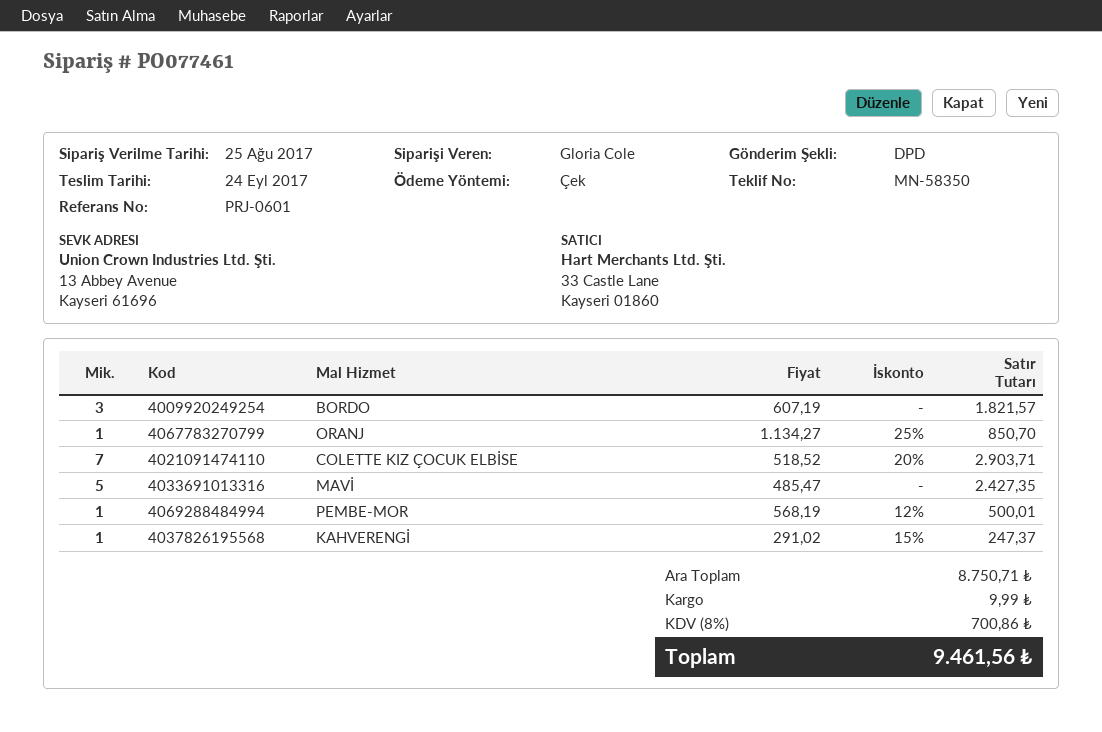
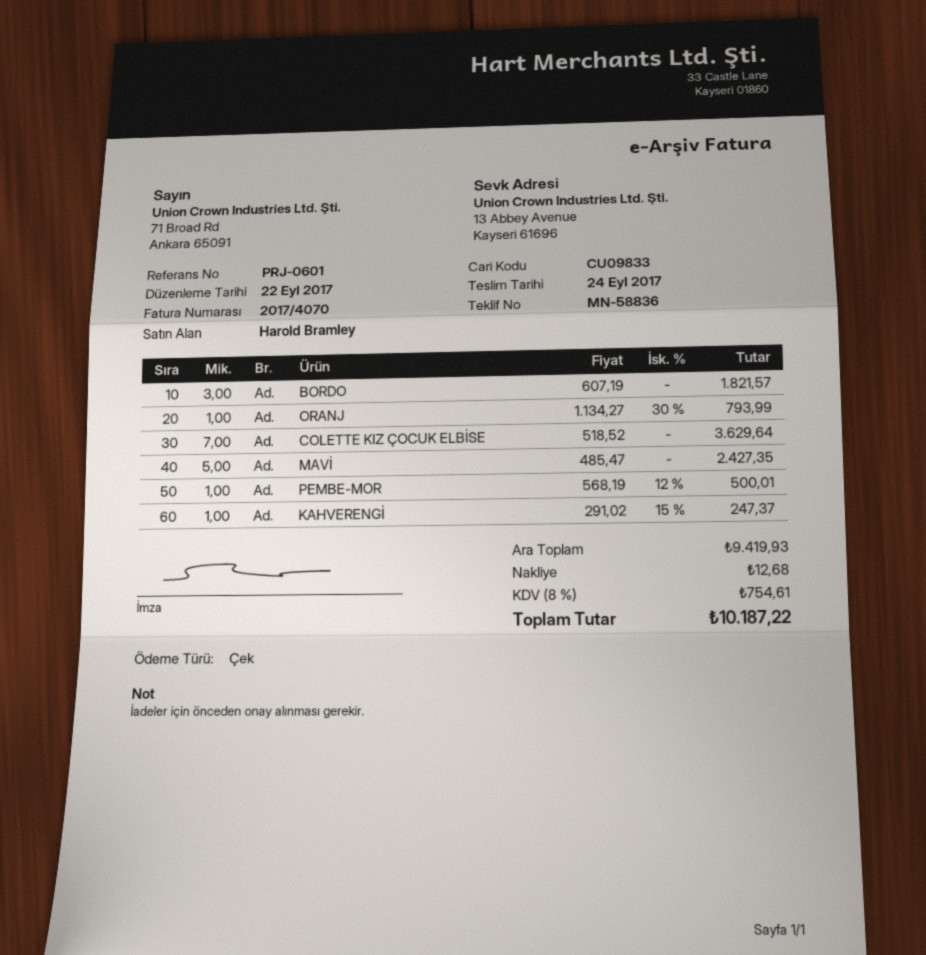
quote number: MN-58350 -> MN-58836
ordered by: Gloria Cole -> Harold Bramley
ORANJ: 1 x 1134.27 - 25% = 850.70 -> 1 x 1134.27 - 30% = 793.99
COLETTE KIZ ÇOCUK ELBİSE: 7 x 518.52 - 20% = 2903.71 -> 7 x 518.52 = 3629.64
subtotal: 8750.71 -> 9419.93
shipping: 9.99 -> 12.68
tax: 8% = 700.86 -> 8% = 754.61
total: 9461.56 -> 10187.22

